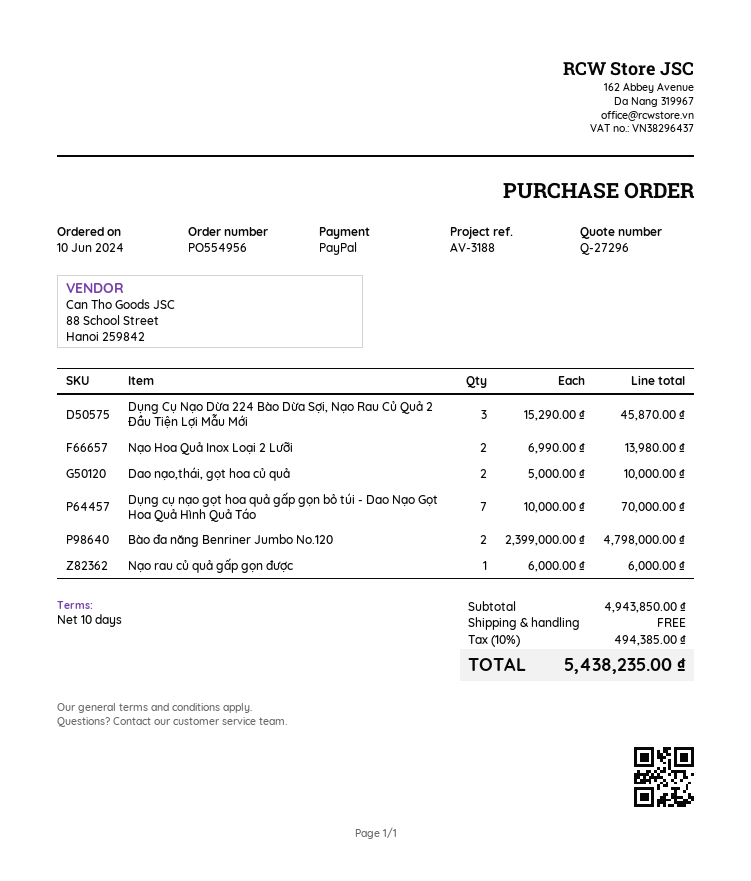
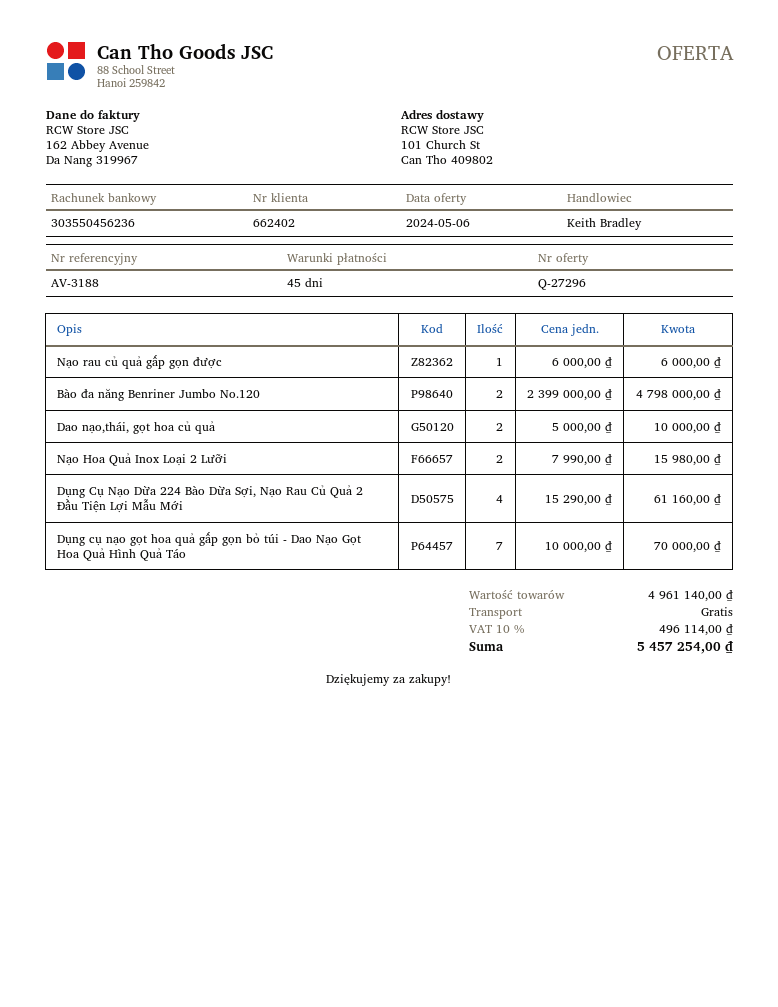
payment terms: 10 days -> 45 days
Dụng Cụ Nạo Dừa 224 Bào Dừa Sợi, Nạo Rau Củ Quả 2 Đầu Tiện Lợi Mẫu Mới: 3 x 15290.00 = 45870.00 -> 4 x 15290.00 = 61160.00
Nạo Hoa Quả Inox Loại 2 Lưỡi: 2 x 6990.00 = 13980.00 -> 2 x 7990.00 = 15980.00
subtotal: 4943850.00 -> 4961140.00
tax: 10% = 494385.00 -> 10% = 496114.00
total: 5438235.00 -> 5457254.00

